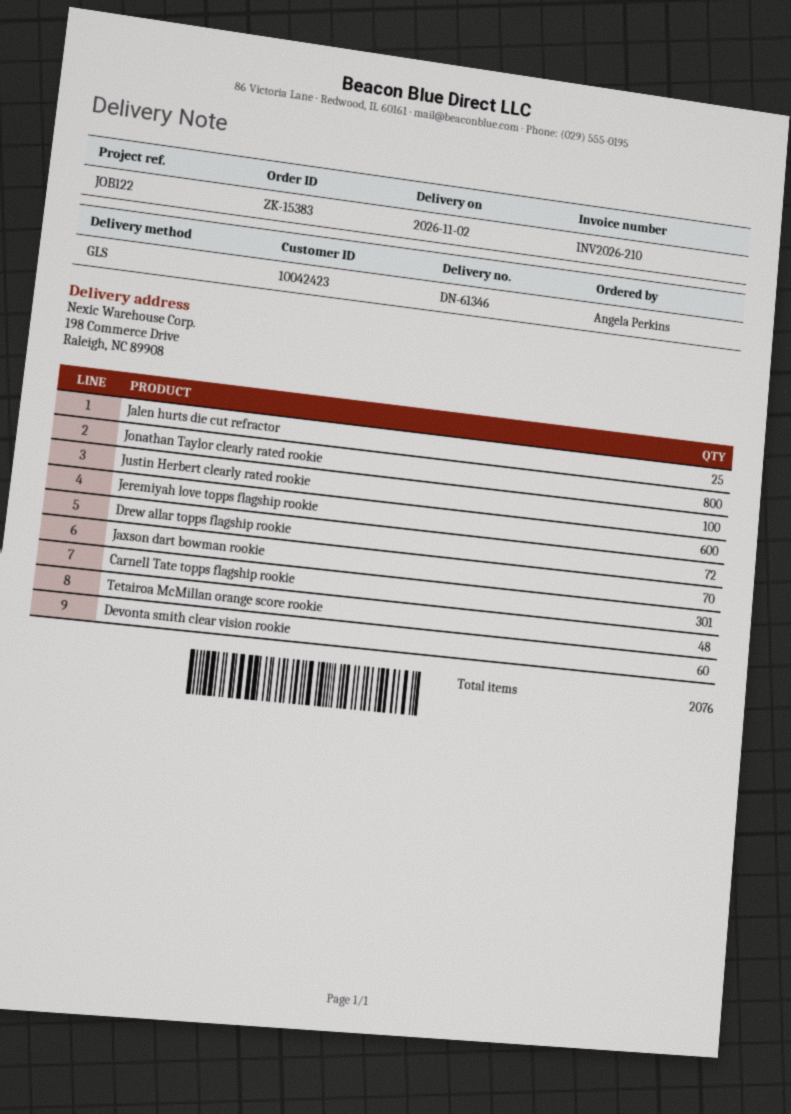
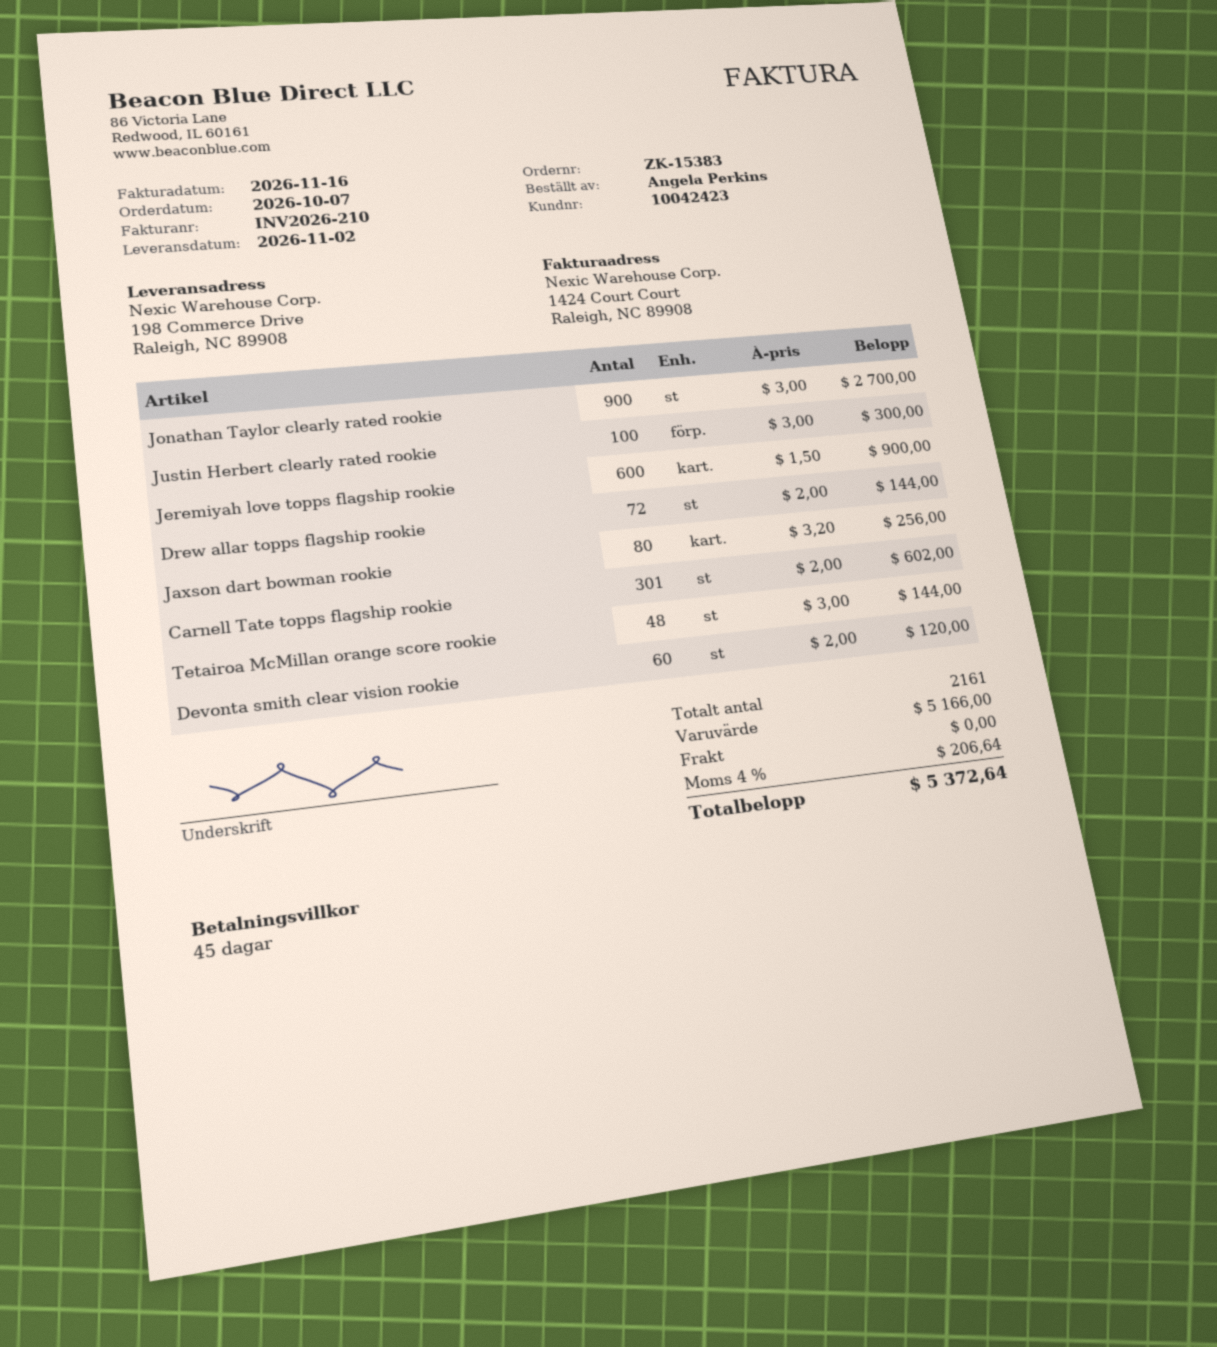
Jalen hurts die cut refractor: 25 -> none
Jonathan Taylor clearly rated rookie: 800 -> 900
Jaxson dart bowman rookie: 70 -> 80
total quantity: 2076 -> 2161

